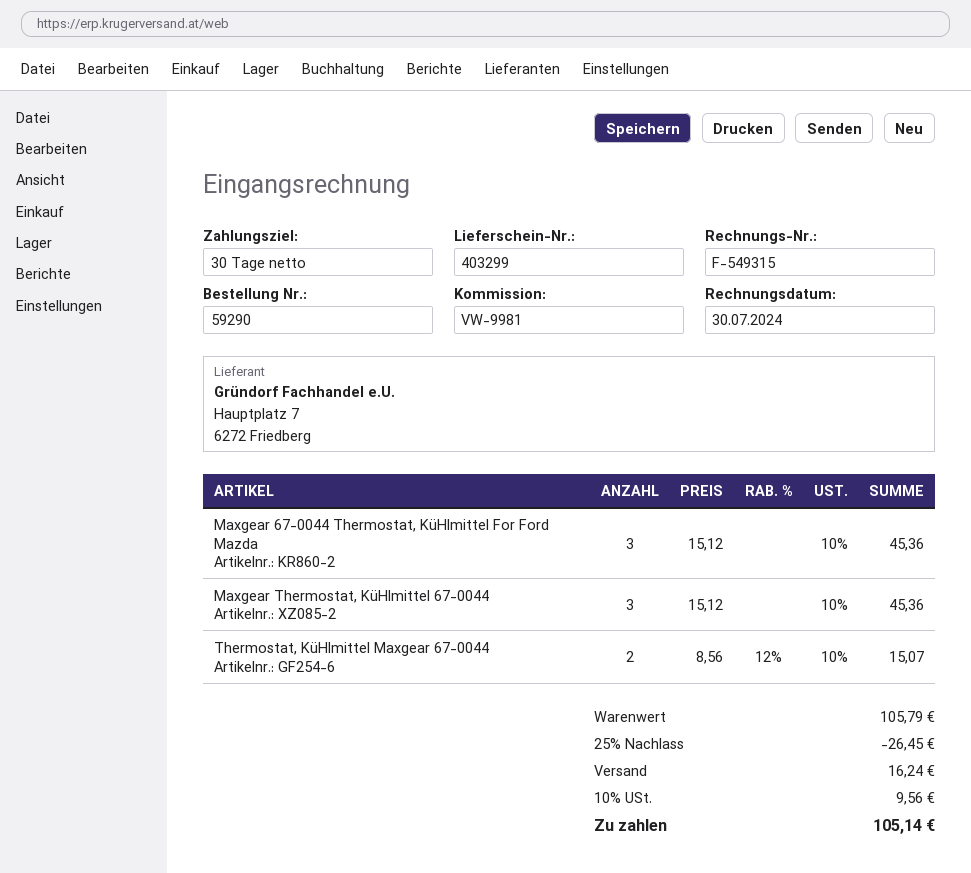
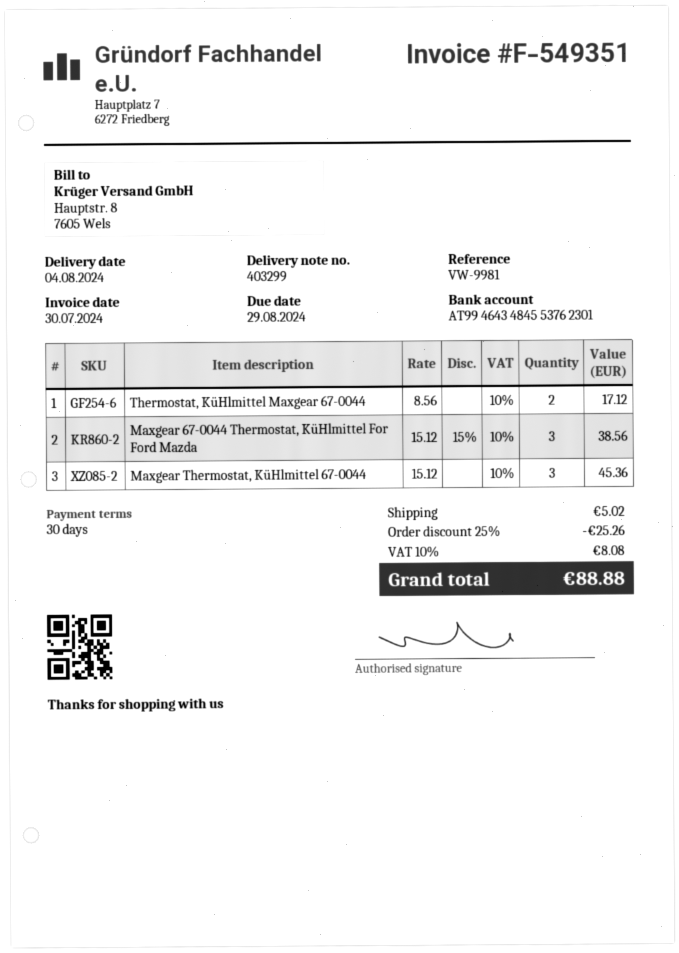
invoice number: F-549315 -> F-549351
Maxgear 67-0044 Thermostat, KüHlmittel For Ford Mazda: 3 x 15.12 = 45.36 -> 3 x 15.12 - 15% = 38.56
Thermostat, KüHlmittel Maxgear 67-0044: 2 x 8.56 - 12% = 15.07 -> 2 x 8.56 = 17.12
discount: 25% = 26.45 -> 25% = 25.26
shipping: 16.24 -> 5.02
tax: 10% = 9.56 -> 10% = 8.08
total: 105.14 -> 88.88

